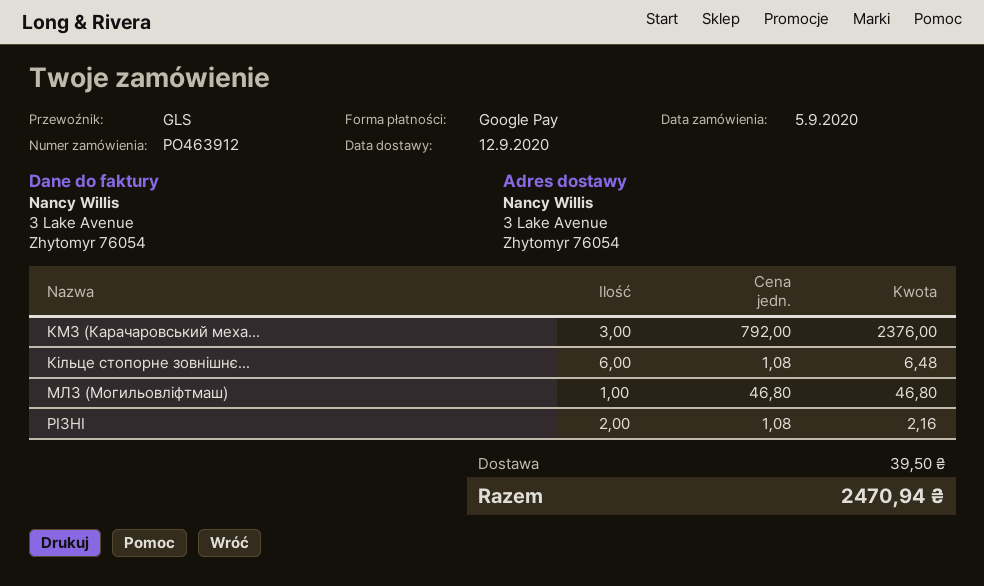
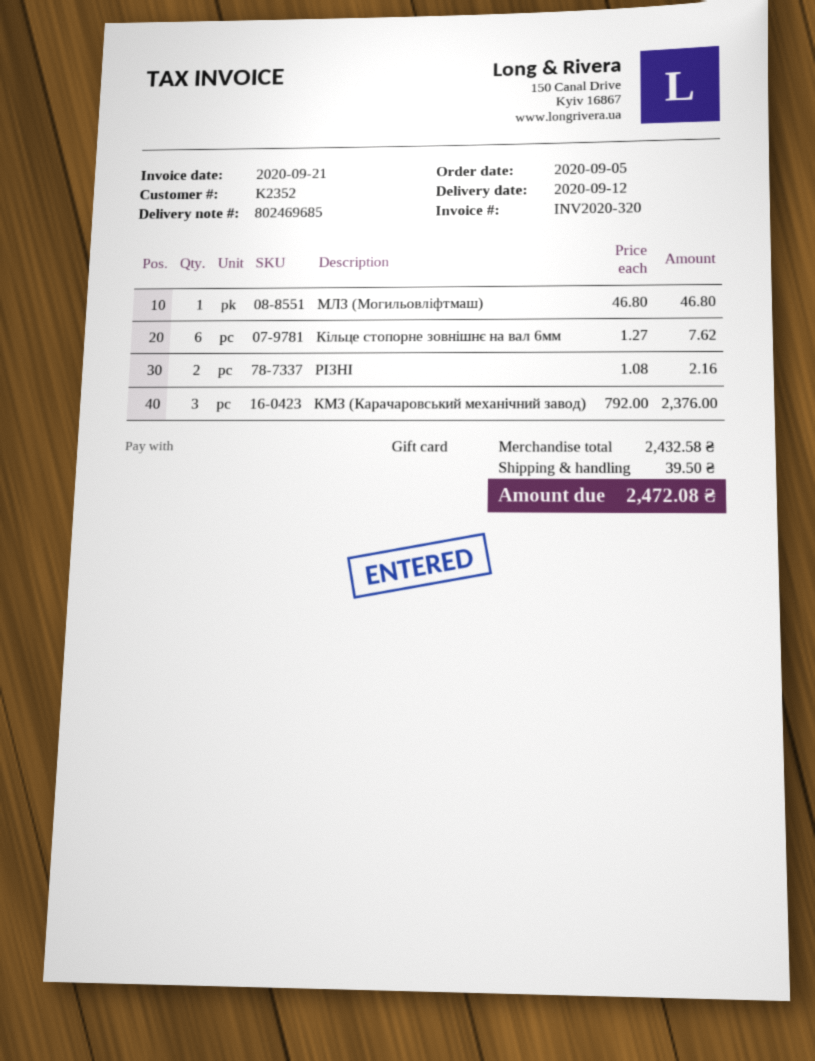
payment method: Google Pay -> gift card
Кільце стопорне зовнішнє...: 6 x 1.08 = 6.48 -> 6 x 1.27 = 7.62
total: 2470.94 -> 2472.08

